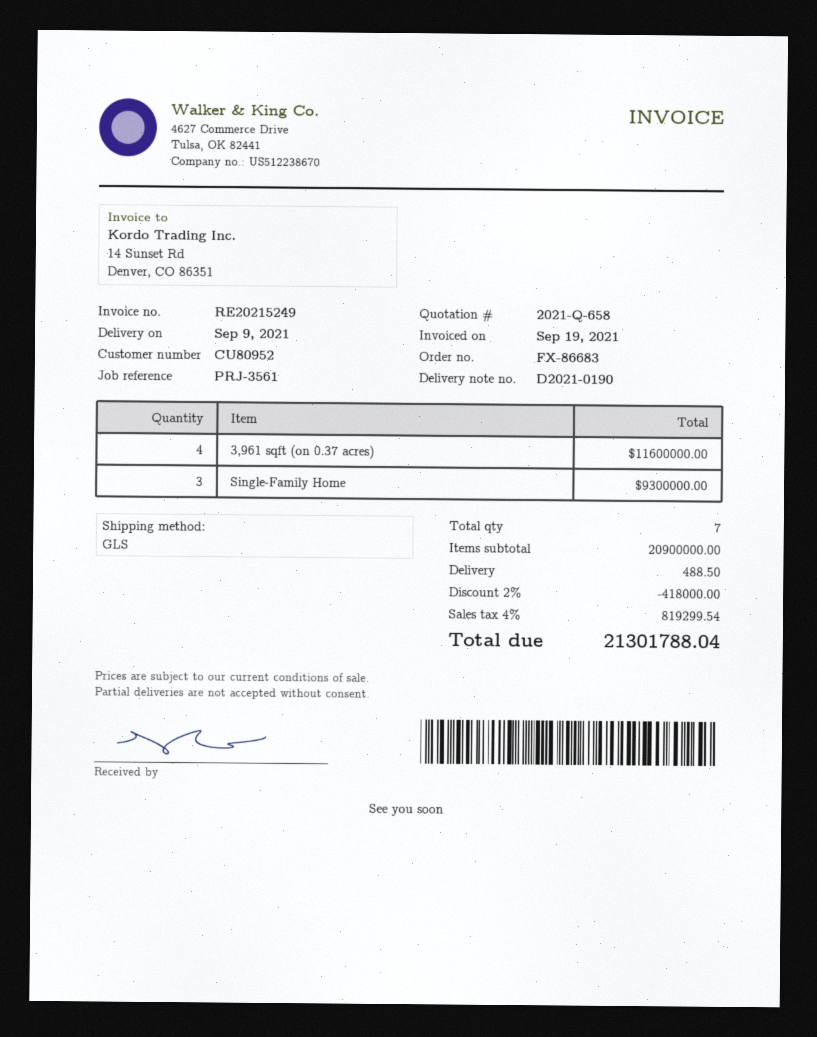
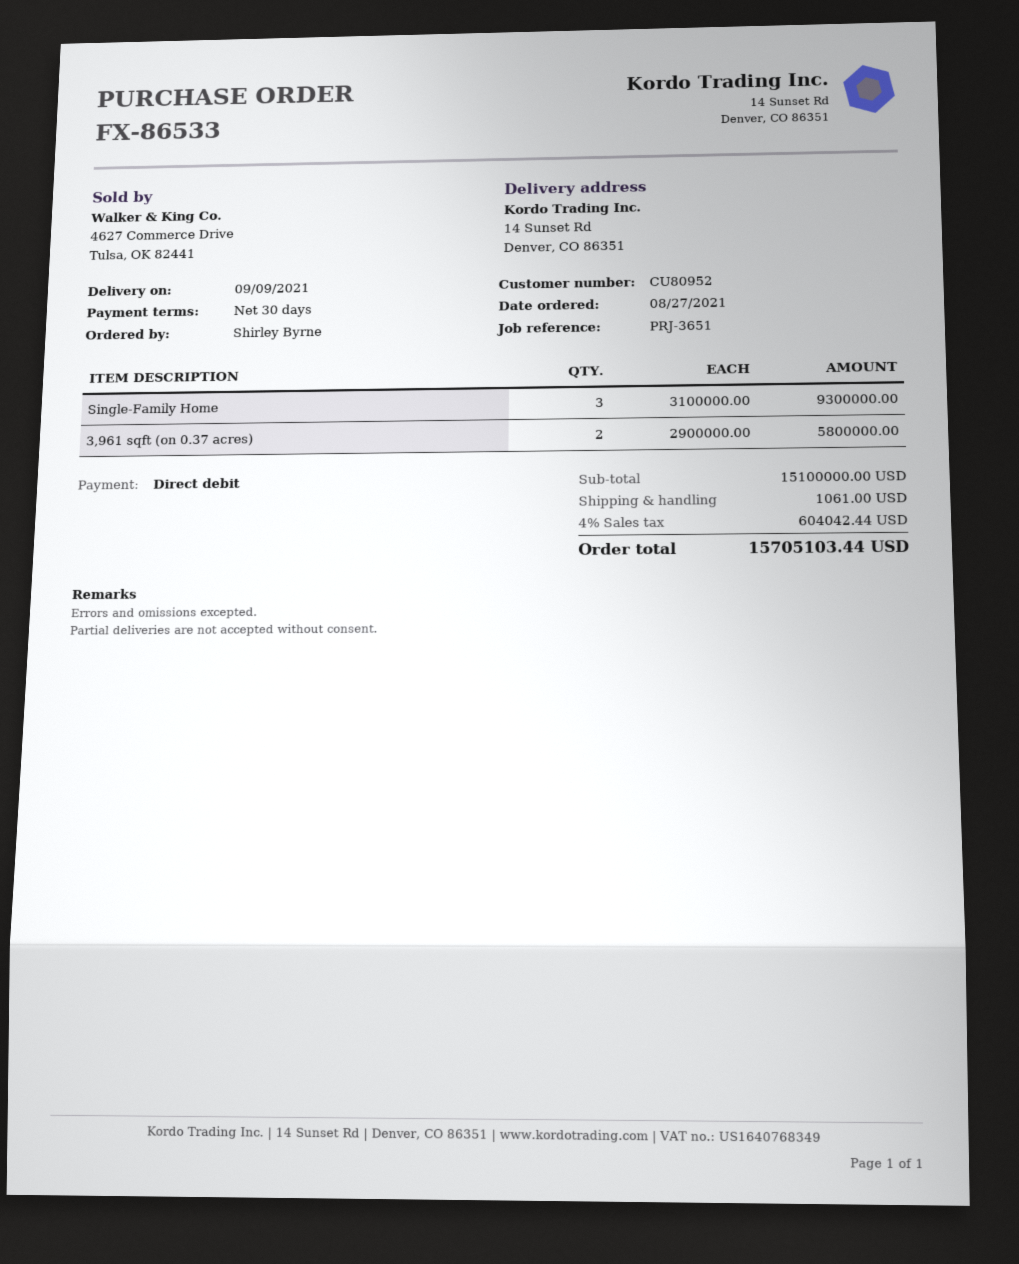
order number: FX-86683 -> FX-86533
reference: PRJ-3561 -> PRJ-3651
3,961 sqft (on 0.37 acres): 4 for 11600000.00 -> 2 for 5800000.00
subtotal: 20900000.00 -> 15100000.00
discount: 2% = 418000.00 -> none
shipping: 488.50 -> 1061.00
tax: 4% = 819299.54 -> 4% = 604042.44
total: 21301788.04 -> 15705103.44

